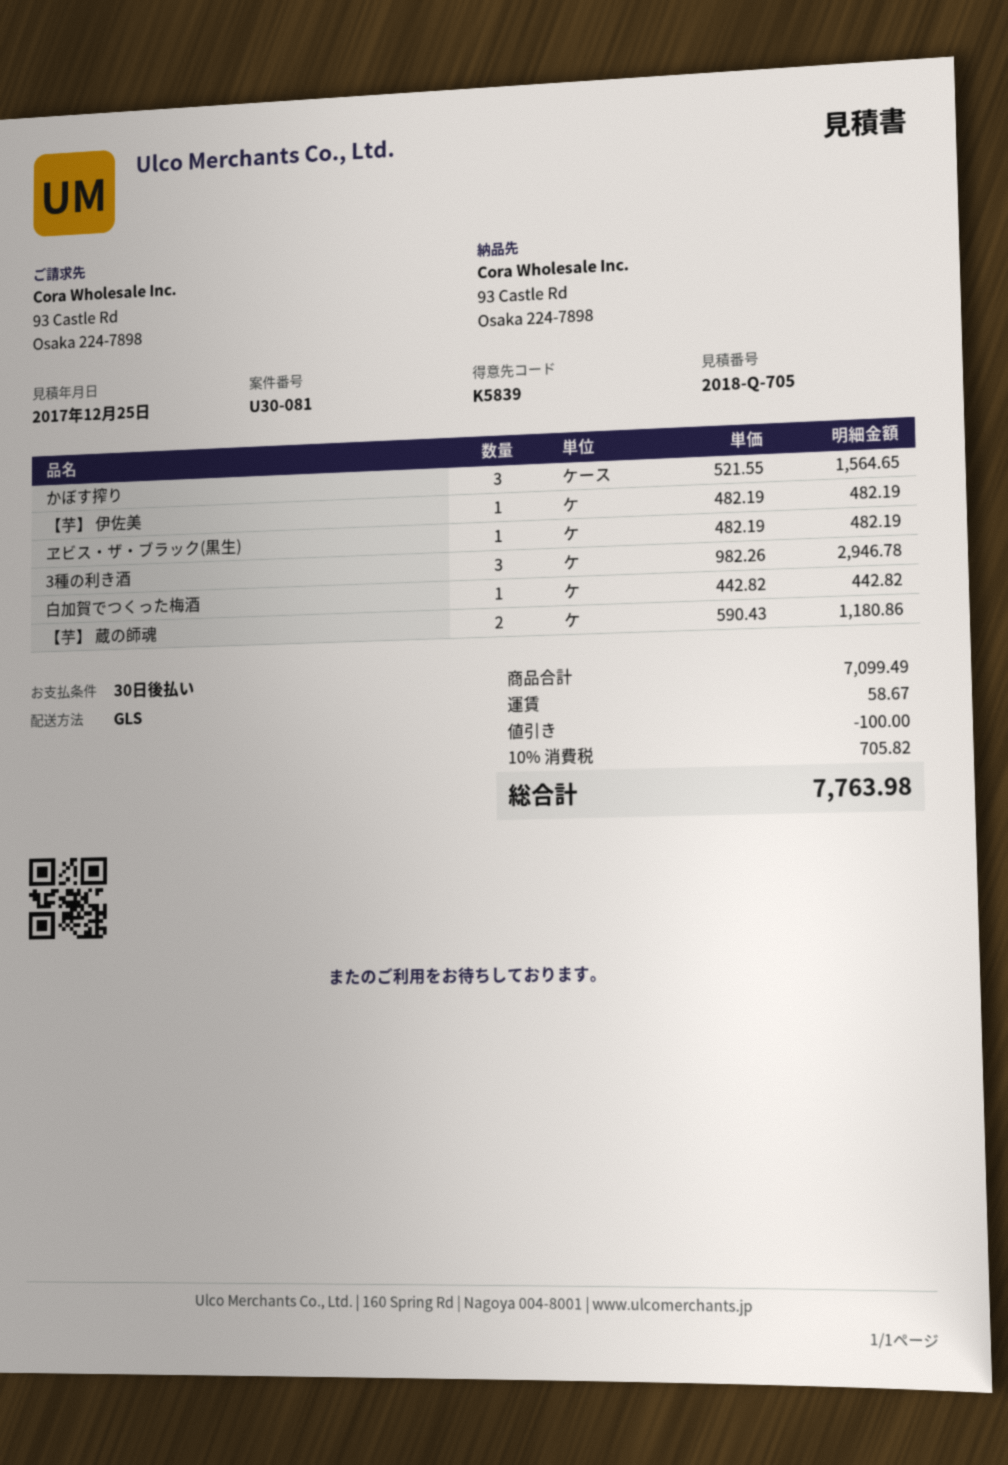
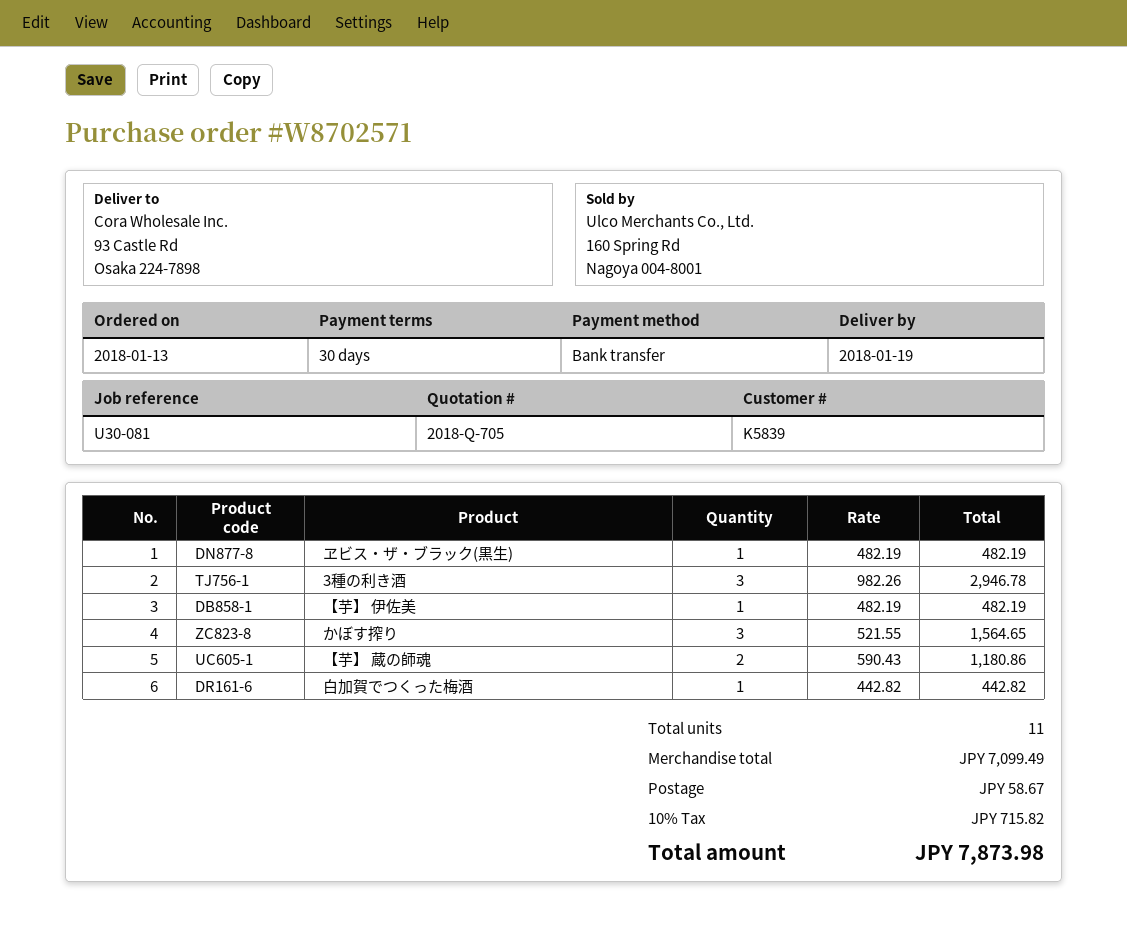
discount: 100.00 -> none
tax: 10% = 705.82 -> 10% = 715.82
total: 7763.98 -> 7873.98

